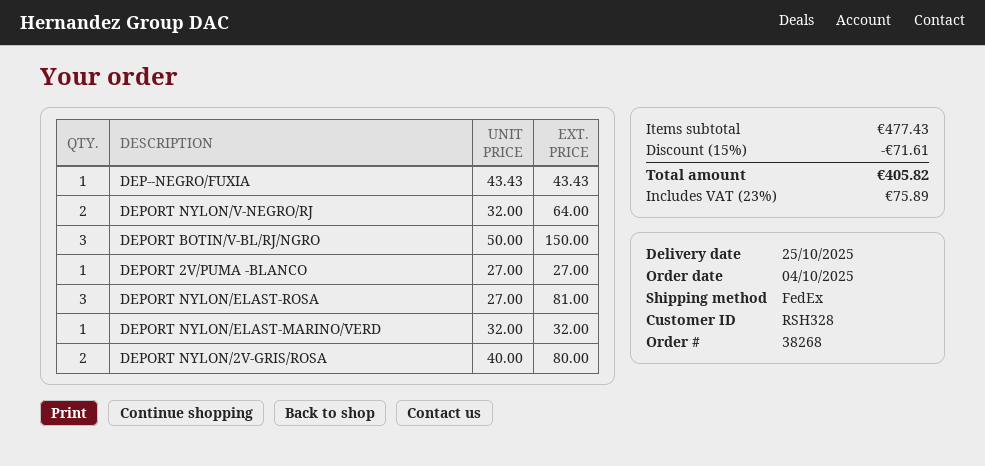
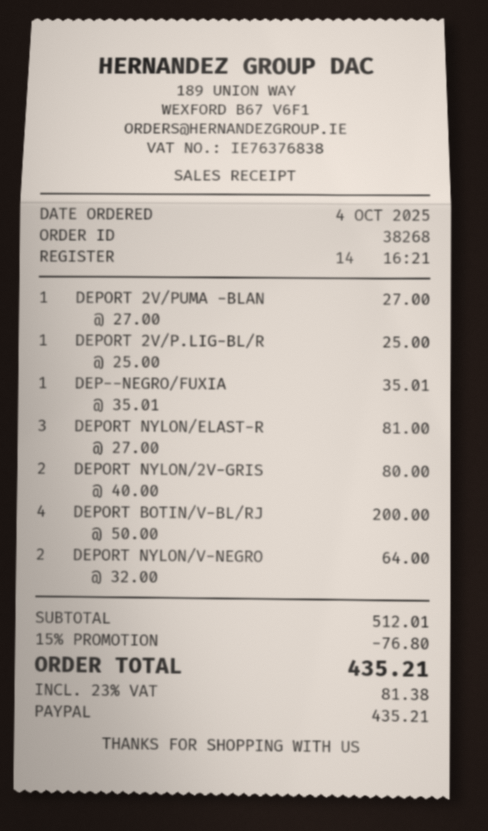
DEP--NEGRO/FUXIA: 1 x 43.43 = 43.43 -> 1 x 35.01 = 35.01
DEPORT BOTIN/V-BL/RJ/NGRO: 3 x 50.00 = 150.00 -> 4 x 50.00 = 200.00
DEPORT NYLON/ELAST-MARINO/VERD: 1 x 32.00 = 32.00 -> none
DEPORT 2V/P.LIG-BL/R: none -> 1 x 25.00 = 25.00
subtotal: 477.43 -> 512.01
discount: 15% = 71.61 -> 15% = 76.80
tax: 23% = 75.89 -> 23% = 81.38
total: 405.82 -> 435.21

